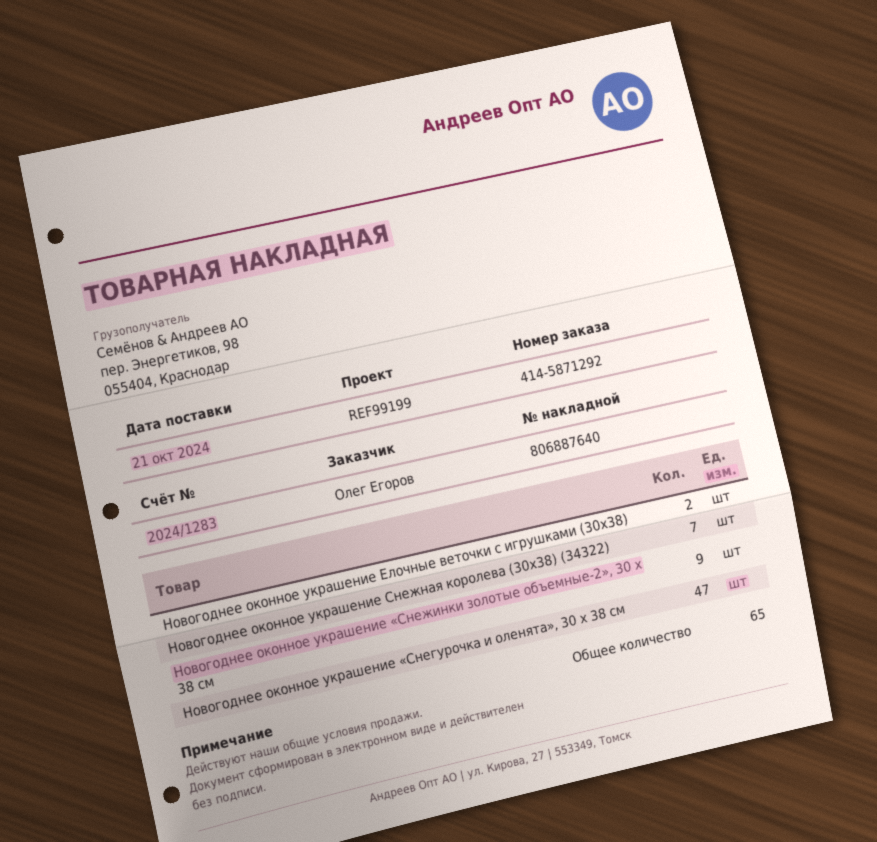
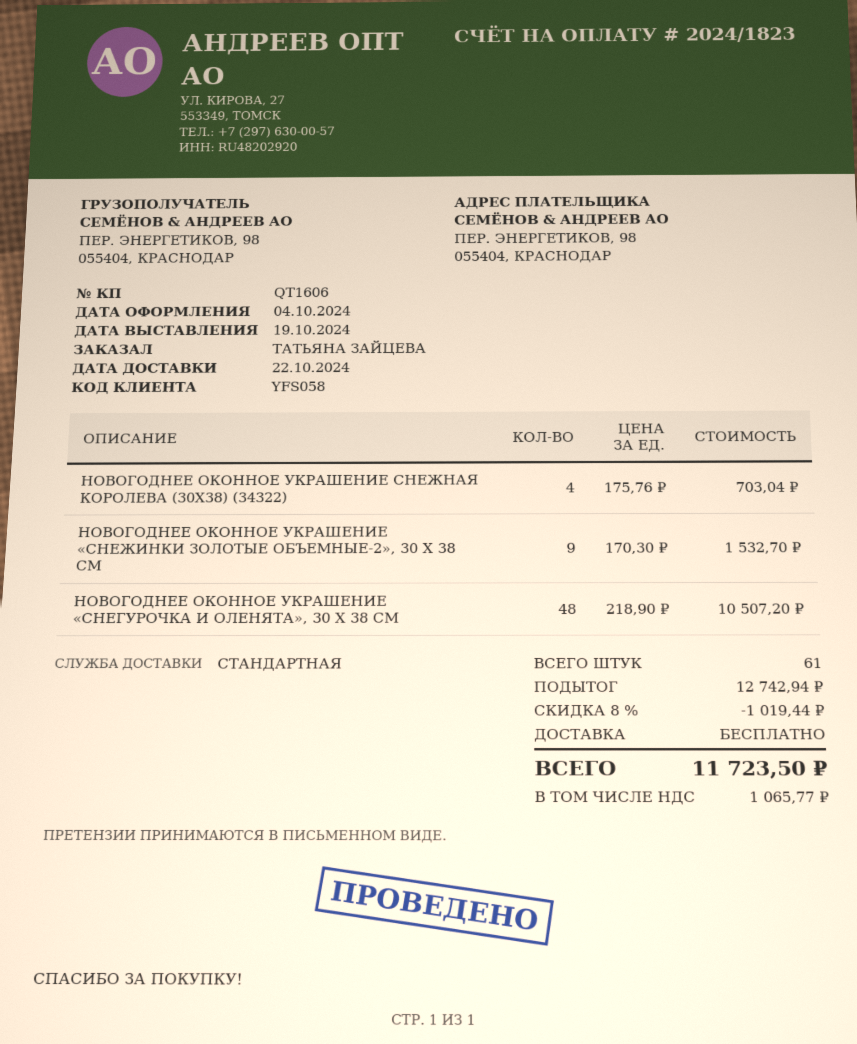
delivery date: 2024-10-21 -> 2024-10-22
invoice number: 2024/1283 -> 2024/1823
ordered by: Олег Егоров -> ТАТЬЯНА ЗАЙЦЕВА
Новогоднее оконное украшение Елочные веточки с игрушками (30х38): 2 -> none
Новогоднее оконное украшение Снежная королева (30х38) (34322): 7 -> 4
Новогоднее оконное украшение «Снегурочка и оленята», 30 х 38 см: 47 -> 48
total quantity: 65 -> 61

